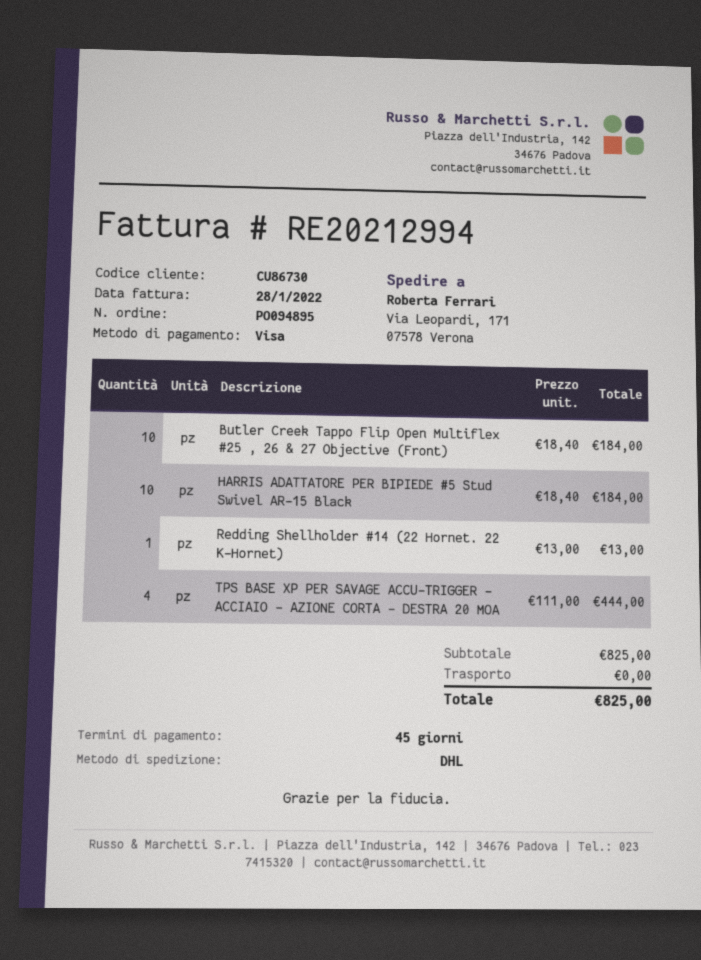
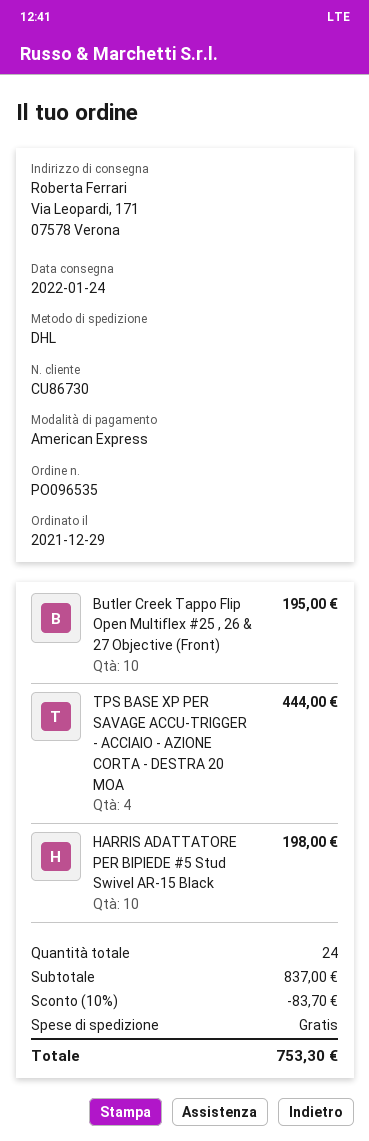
order number: PO094895 -> PO096535
payment method: Visa -> American Express
Butler Creek Tappo Flip Open Multiflex #25 , 26 & 27 Objective (Front): 10 for 184.00 -> 10 for 195.00
HARRIS ADATTATORE PER BIPIEDE #5 Stud Swivel AR-15 Black: 10 for 184.00 -> 10 for 198.00
Redding Shellholder #14 (22 Hornet. 22 K-Hornet): 1 for 13.00 -> none
subtotal: 825.00 -> 837.00
discount: none -> 10% = 83.70
total: 825.00 -> 753.30

